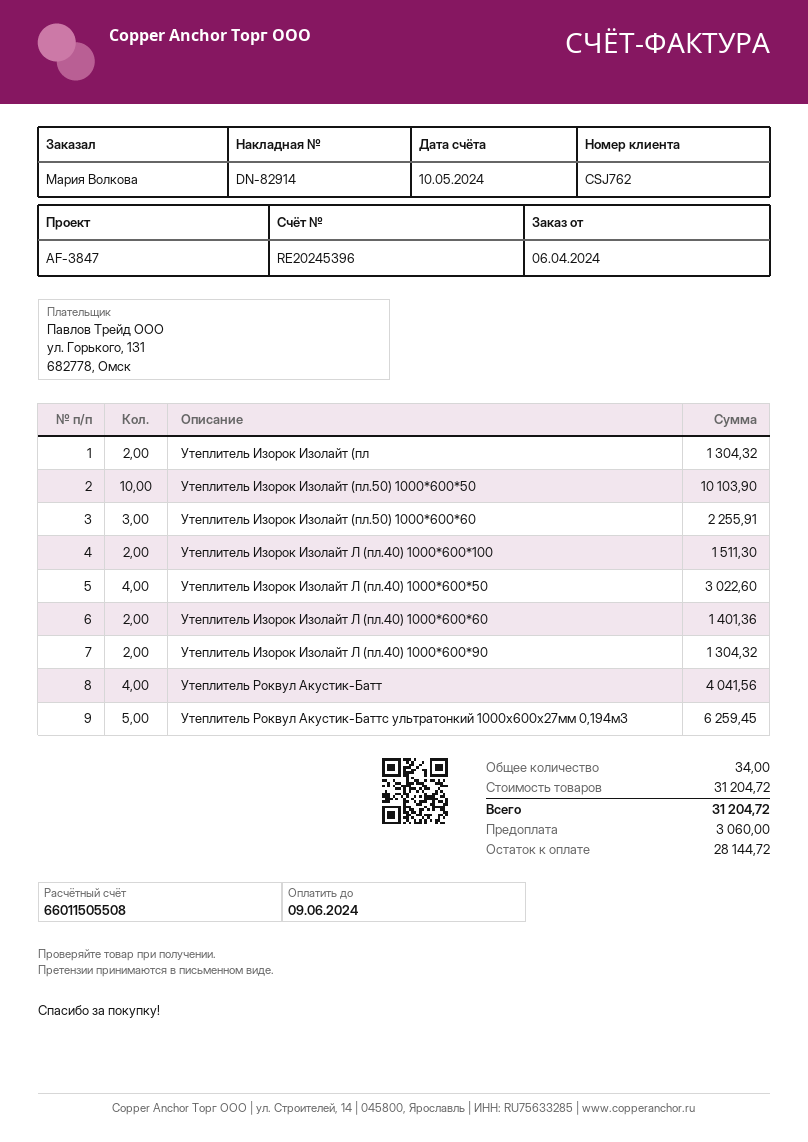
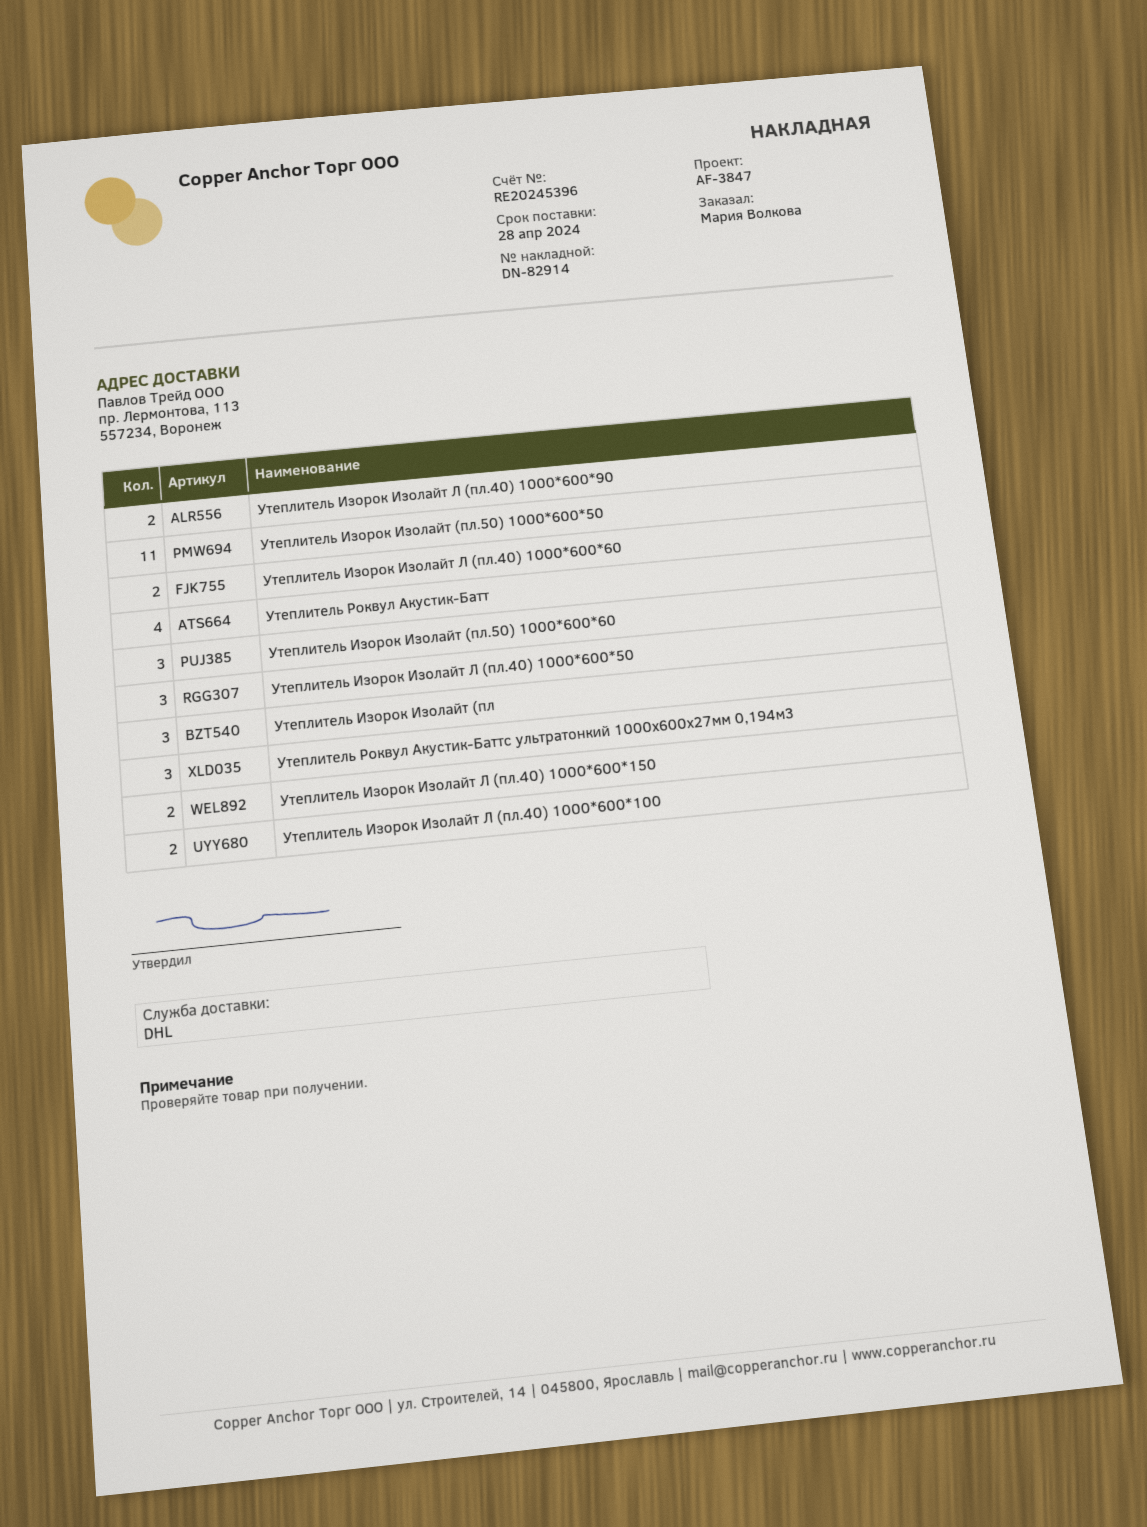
Утеплитель Изорок Изолайт (пл: 2 -> 3
Утеплитель Изорок Изолайт (пл.50) 1000*600*50: 10 -> 11
Утеплитель Изорок Изолайт Л (пл.40) 1000*600*50: 4 -> 3
Утеплитель Роквул Акустик-Баттс ультратонкий 1000х600х27мм 0,194м3: 5 -> 3
Утеплитель Изорок Изолайт Л (пл.40) 1000*600*150: none -> 2

